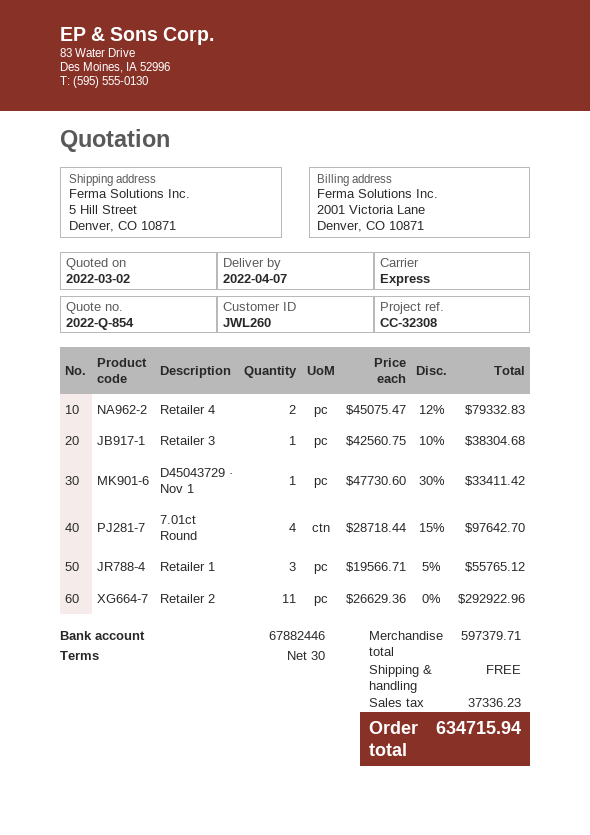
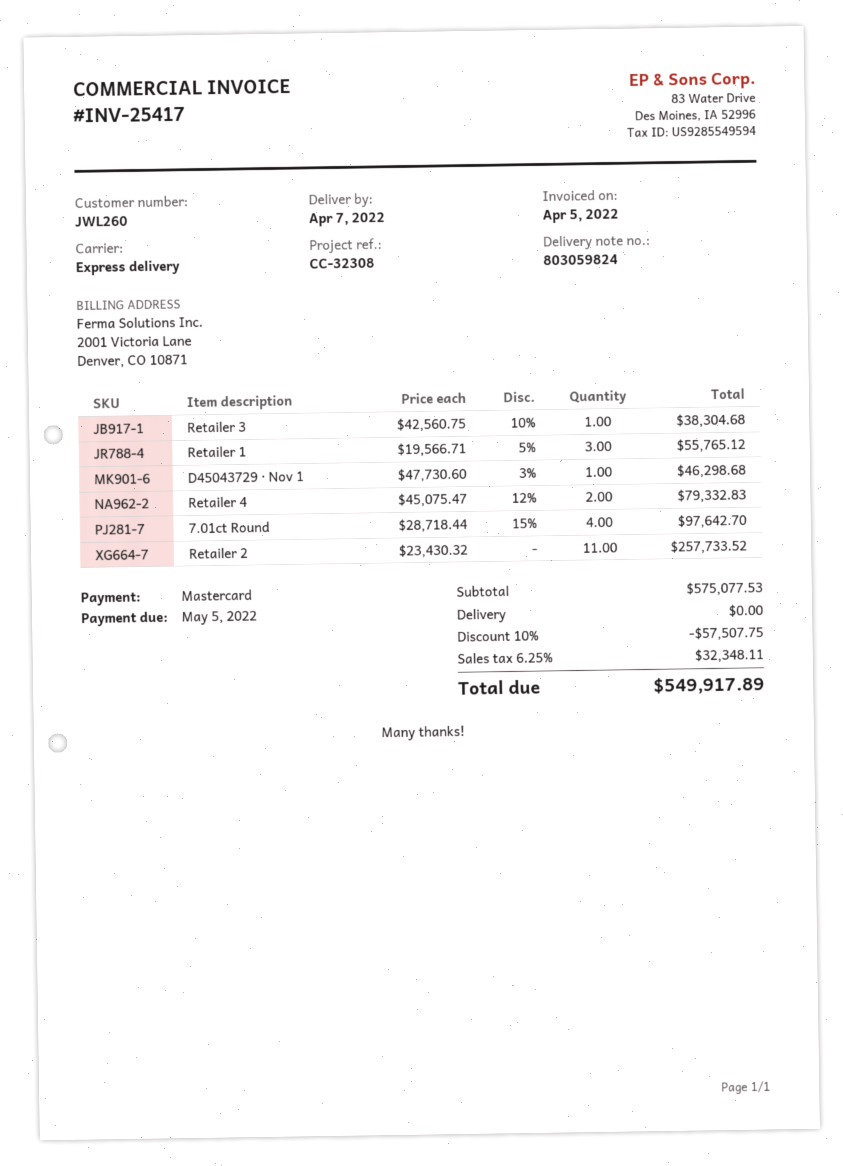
D45043729 · Nov 1: 1 x 47730.60 - 30% = 33411.42 -> 1 x 47730.60 - 3% = 46298.68
Retailer 2: 11 x 26629.36 = 292922.96 -> 11 x 23430.32 = 257733.52
subtotal: 597379.71 -> 575077.53
discount: none -> 10% = 57507.75
tax: 37336.23 -> 32348.11
total: 634715.94 -> 549917.89

